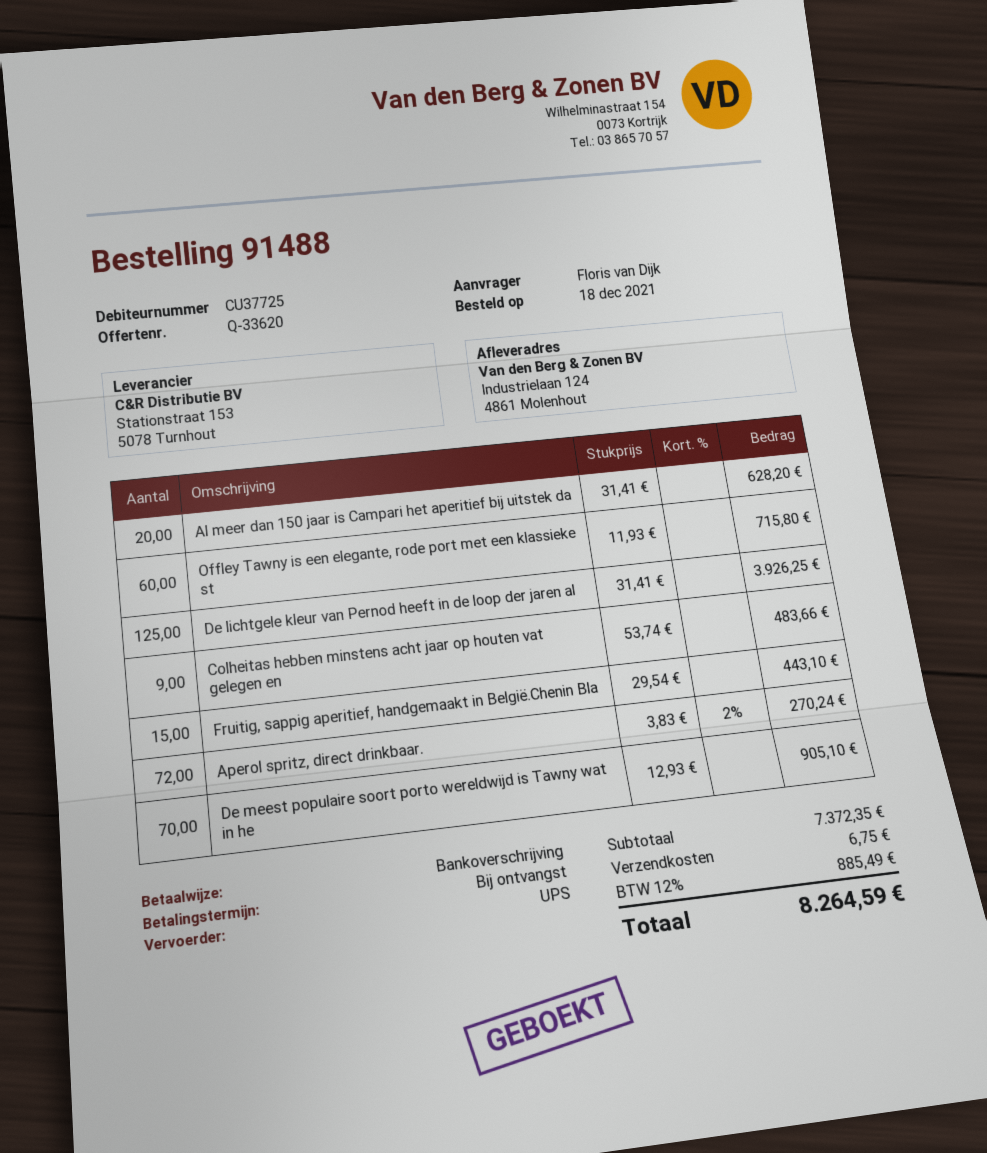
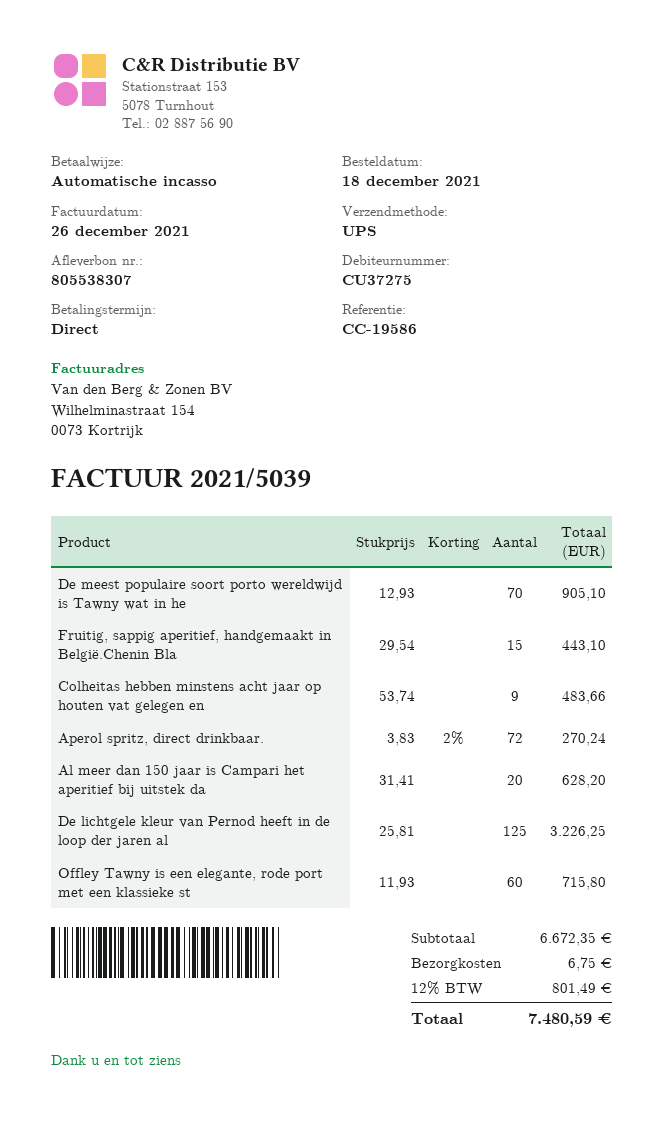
customer number: CU37725 -> CU37275
payment method: bank transfer -> direct debit
De lichtgele kleur van Pernod heeft in de loop der jaren al: 125 x 31.41 = 3926.25 -> 125 x 25.81 = 3226.25
subtotal: 7372.35 -> 6672.35
tax: 12% = 885.49 -> 12% = 801.49
total: 8264.59 -> 7480.59

